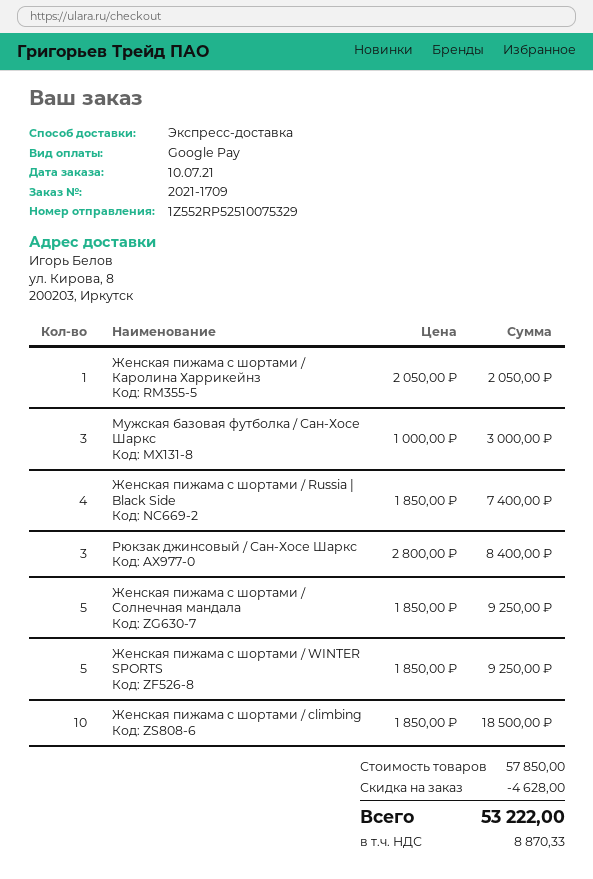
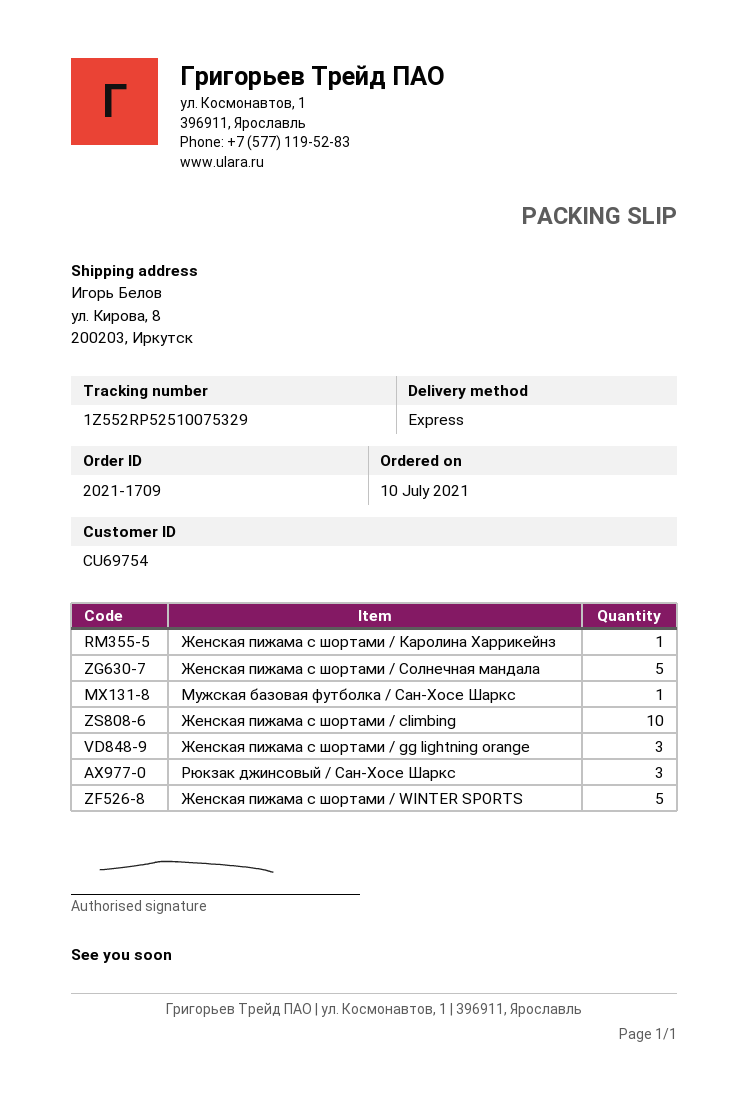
Мужская базовая футболка / Сан-Хосе Шаркс: 3 -> 1
Женская пижама с шортами / Russia | Black Side: 4 -> none
Женская пижама с шортами / gg lightning orange: none -> 3

